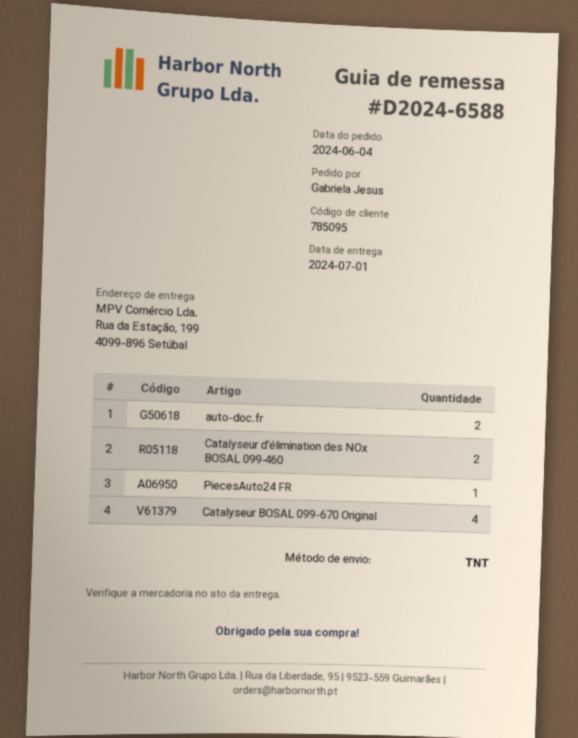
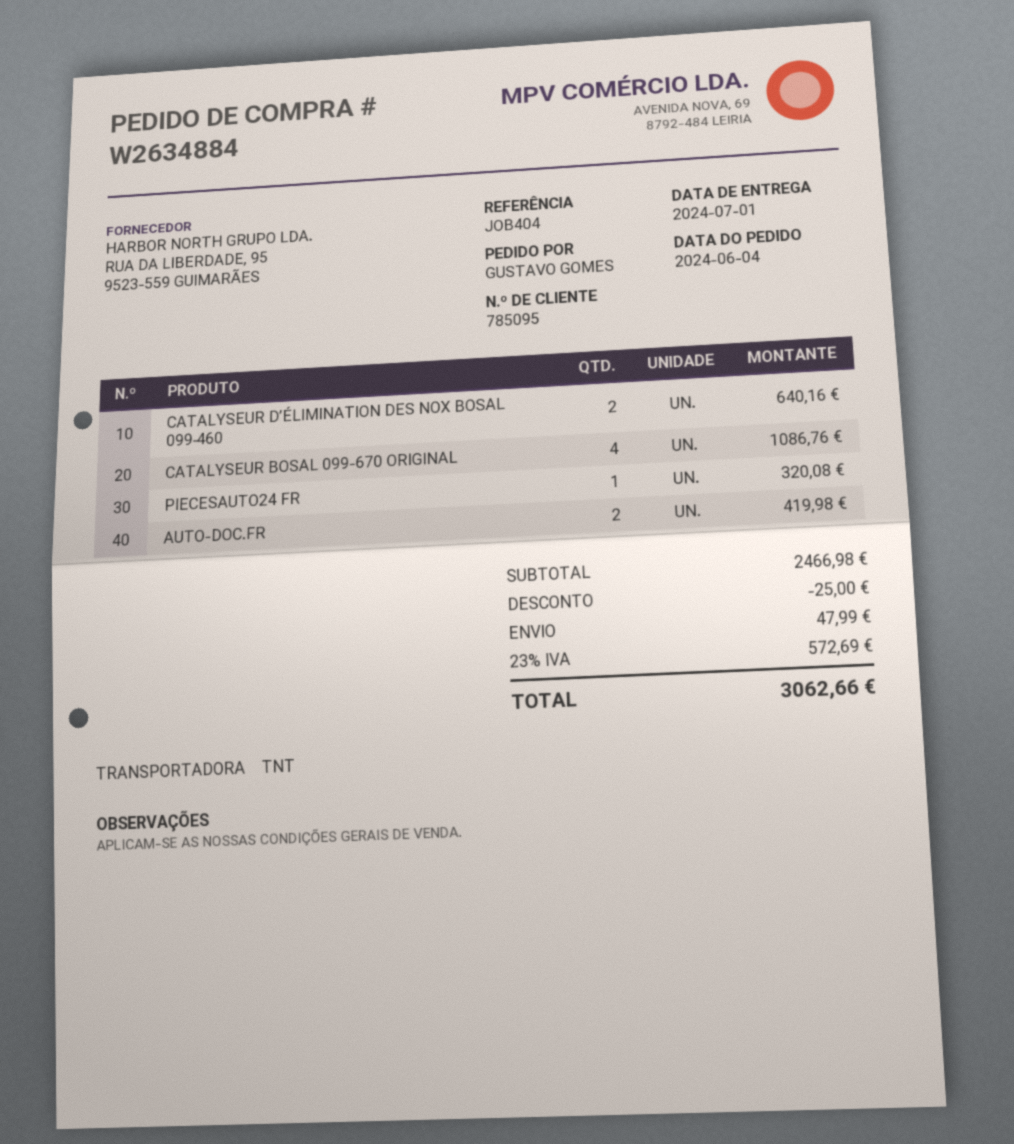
ordered by: Gabriela Jesus -> GUSTAVO GOMES

